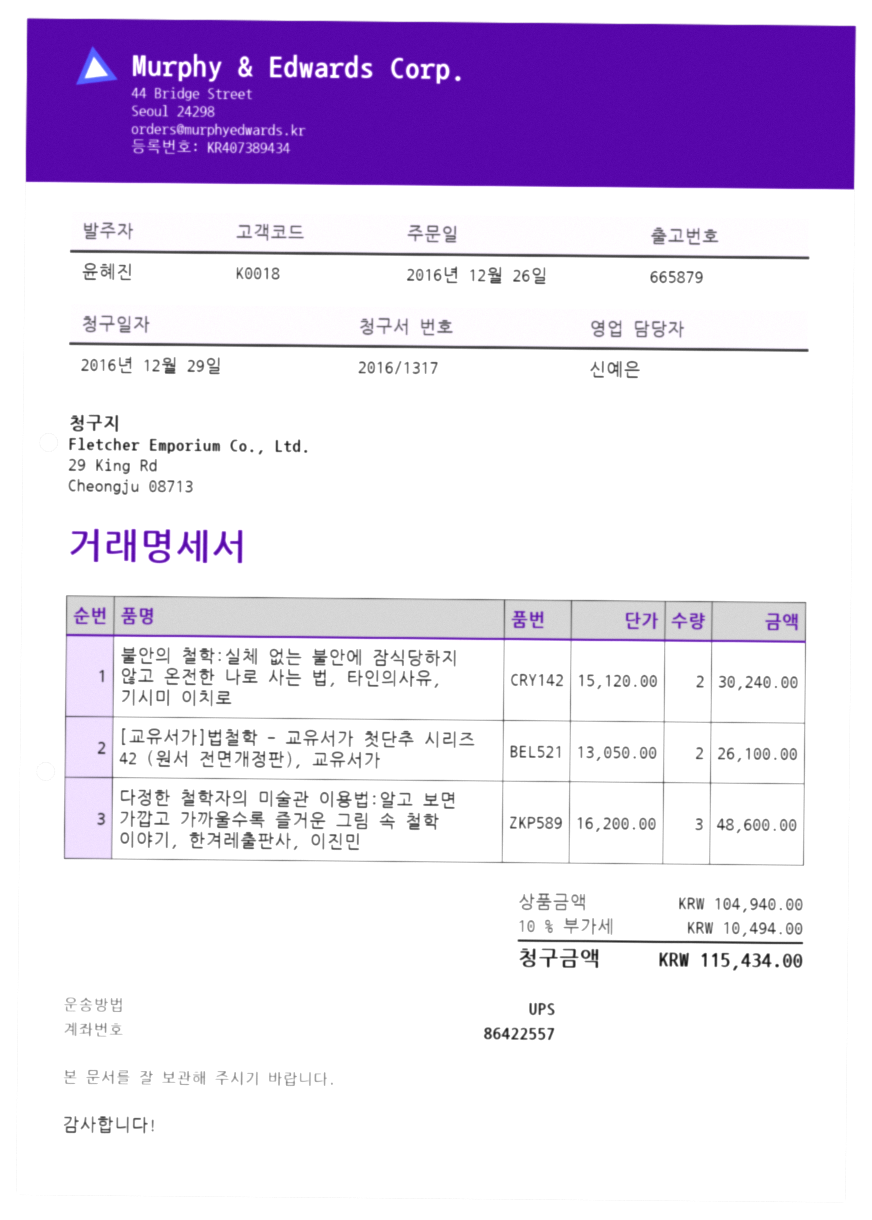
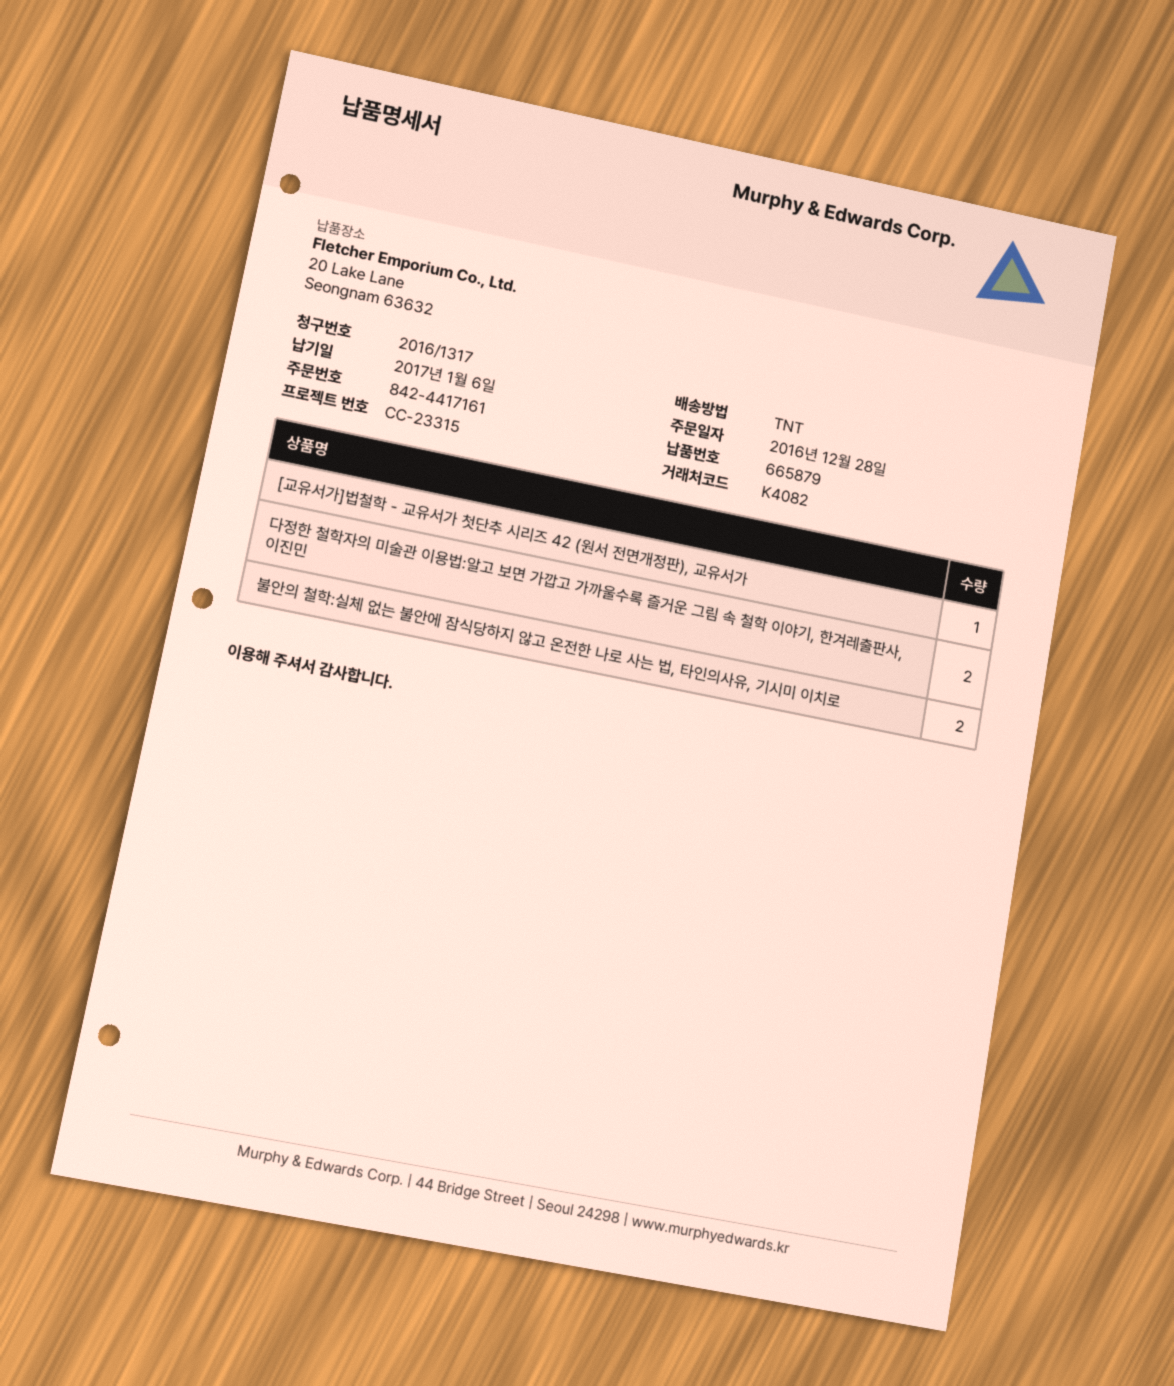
order date: 2016-12-26 -> 2016-12-28
customer number: K0018 -> K4082
shipping method: UPS -> TNT
[교유서가]법철학 - 교유서가 첫단추 시리즈 42 (원서 전면개정판), 교유서가: 2 -> 1
다정한 철학자의 미술관 이용법:알고 보면 가깝고 가까울수록 즐거운 그림 속 철학 이야기, 한겨레출판사, 이진민: 3 -> 2

